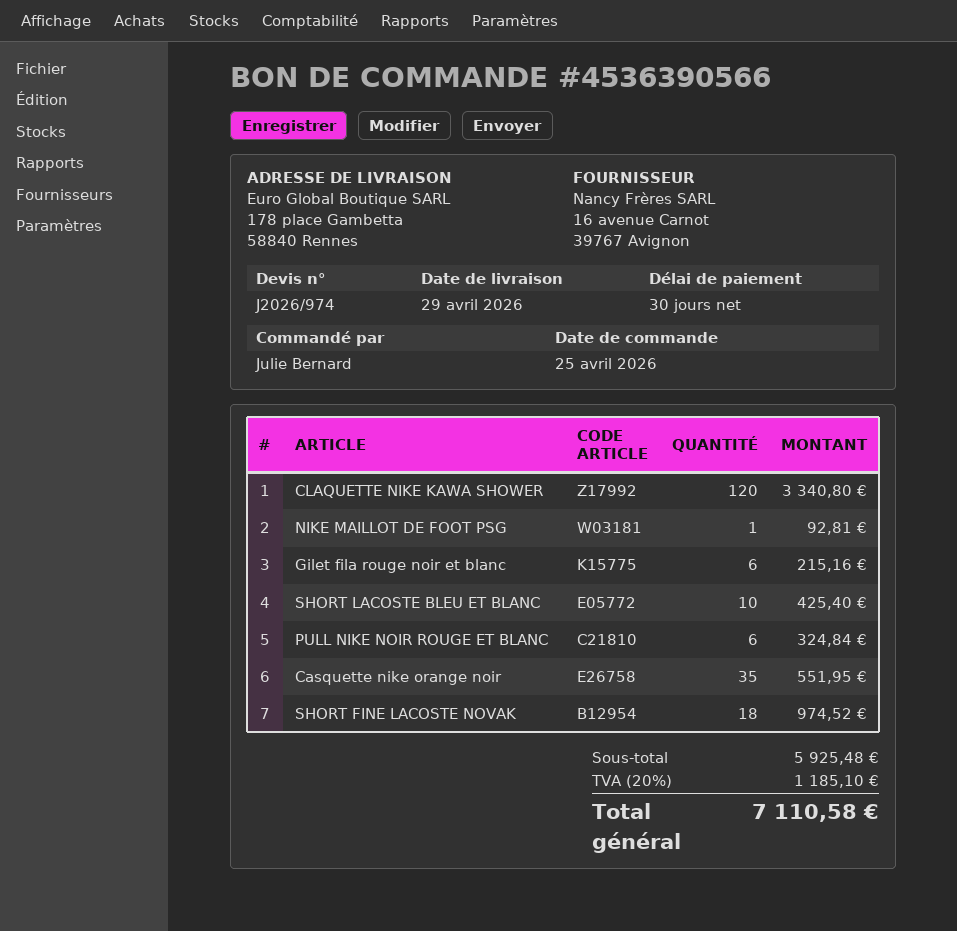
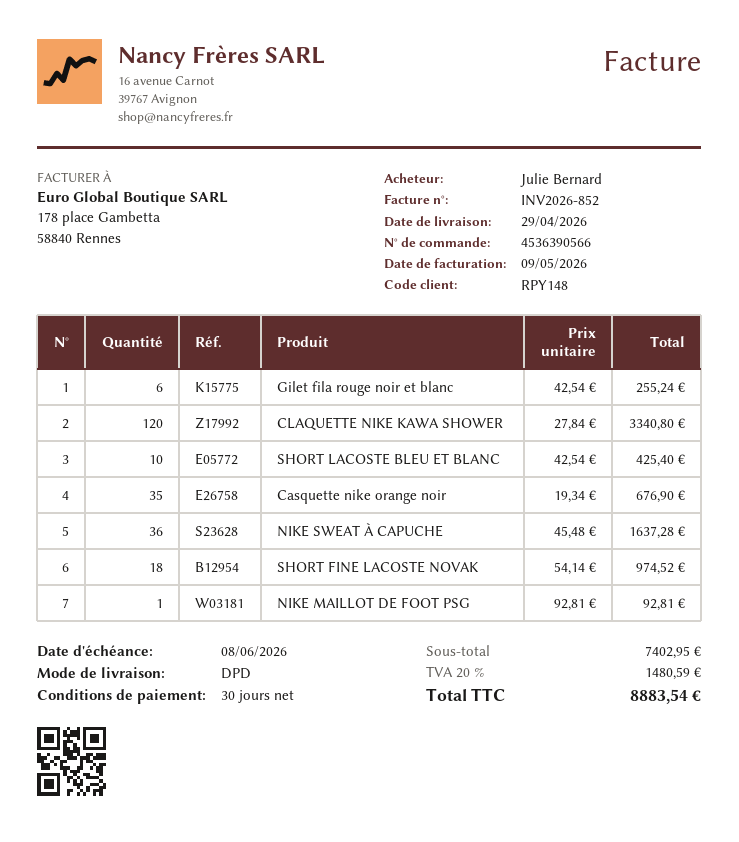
Gilet fila rouge noir et blanc: 6 for 215.16 -> 6 for 255.24
PULL NIKE NOIR ROUGE ET BLANC: 6 for 324.84 -> none
Casquette nike orange noir: 35 for 551.95 -> 35 for 676.90
NIKE SWEAT À CAPUCHE: none -> 36 for 1637.28
subtotal: 5925.48 -> 7402.95
tax: 20% = 1185.10 -> 20% = 1480.59
total: 7110.58 -> 8883.54

